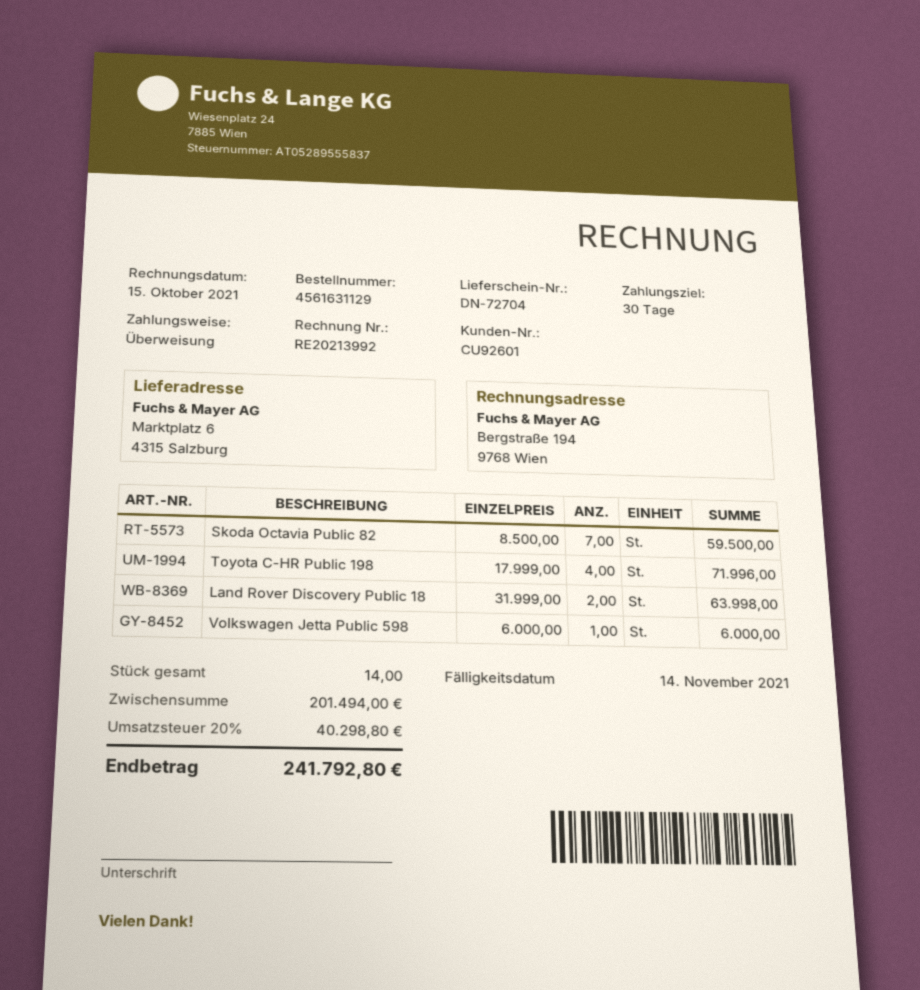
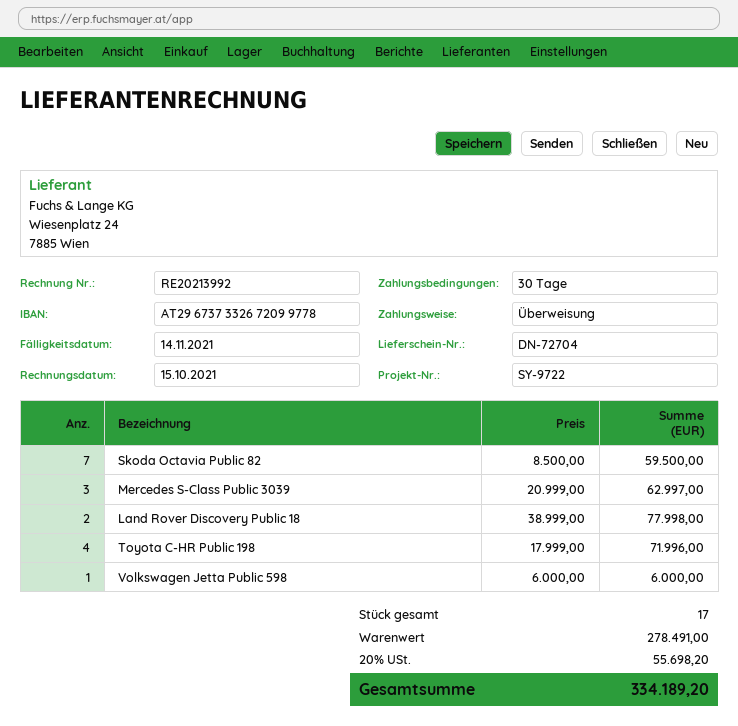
Land Rover Discovery Public 18: 2 x 31999.00 = 63998.00 -> 2 x 38999.00 = 77998.00
Mercedes S-Class Public 3039: none -> 3 x 20999.00 = 62997.00
total quantity: 14 -> 17
subtotal: 201494.00 -> 278491.00
tax: 20% = 40298.80 -> 20% = 55698.20
total: 241792.80 -> 334189.20

